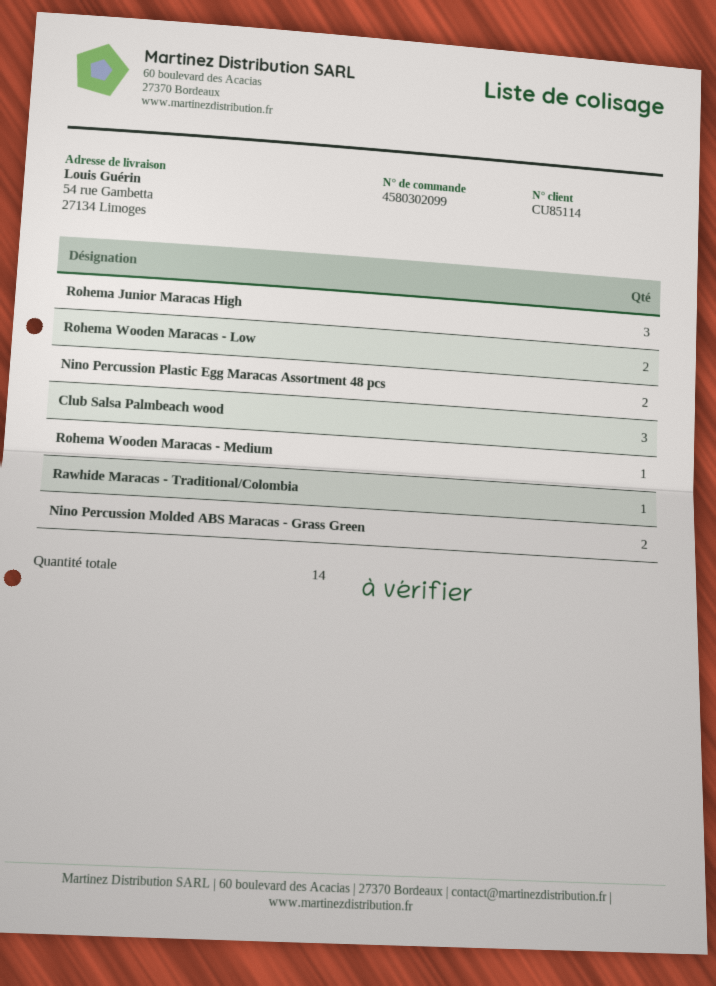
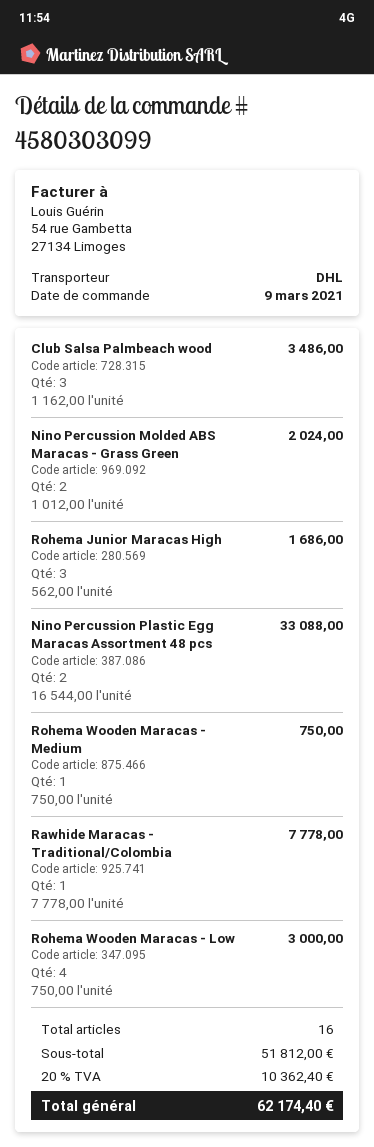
order number: 4580302099 -> 4580303099
Rohema Wooden Maracas - Low: 2 -> 4
total quantity: 14 -> 16

